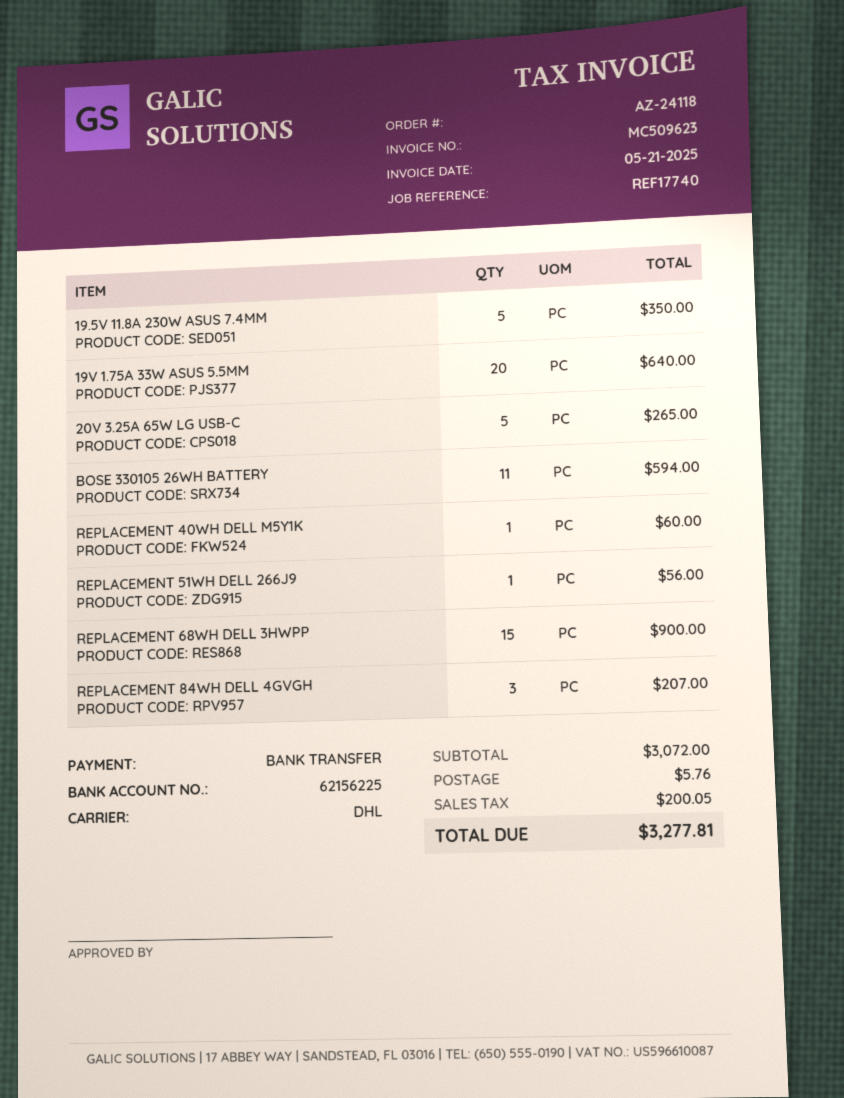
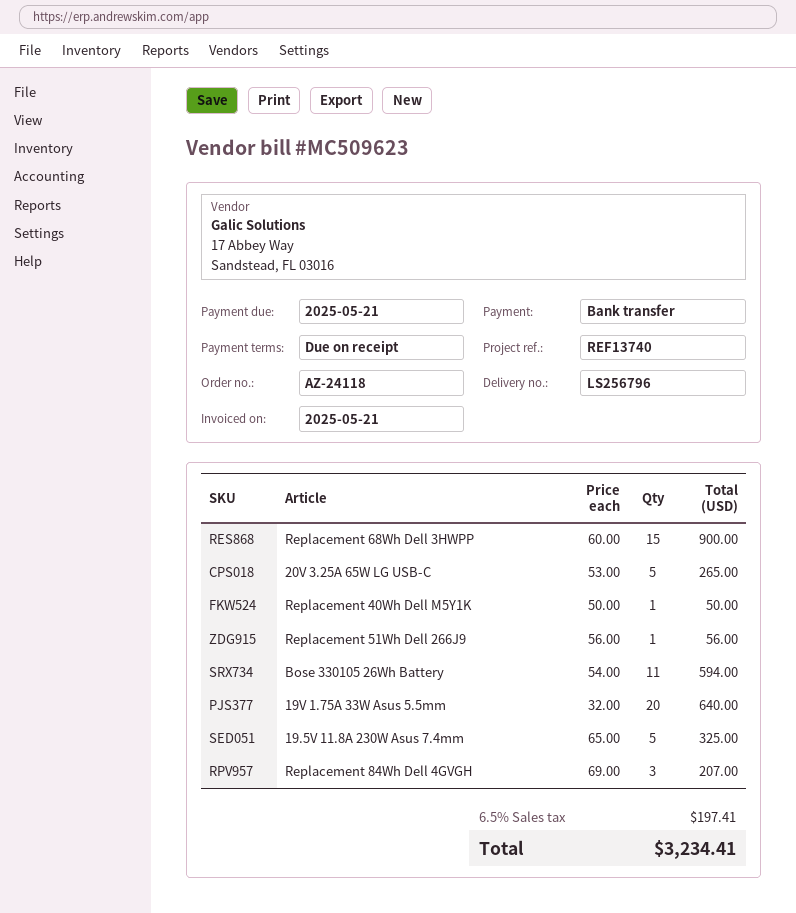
reference: REF17740 -> REF13740
19.5V 11.8A 230W ASUS 7.4MM: 5 for 350.00 -> 5 for 325.00
REPLACEMENT 40WH DELL M5Y1K: 1 for 60.00 -> 1 for 50.00
shipping: 5.76 -> none
tax: 200.05 -> 197.41
total: 3277.81 -> 3234.41

